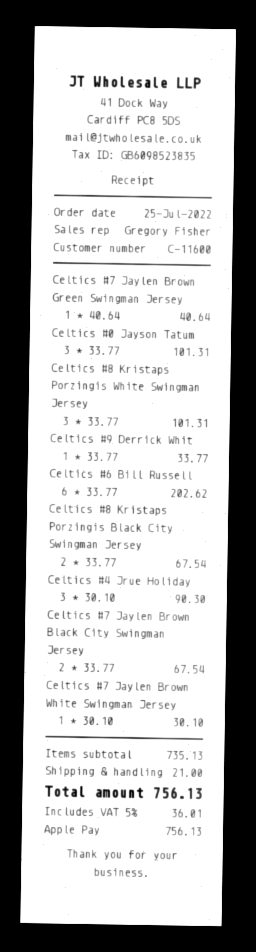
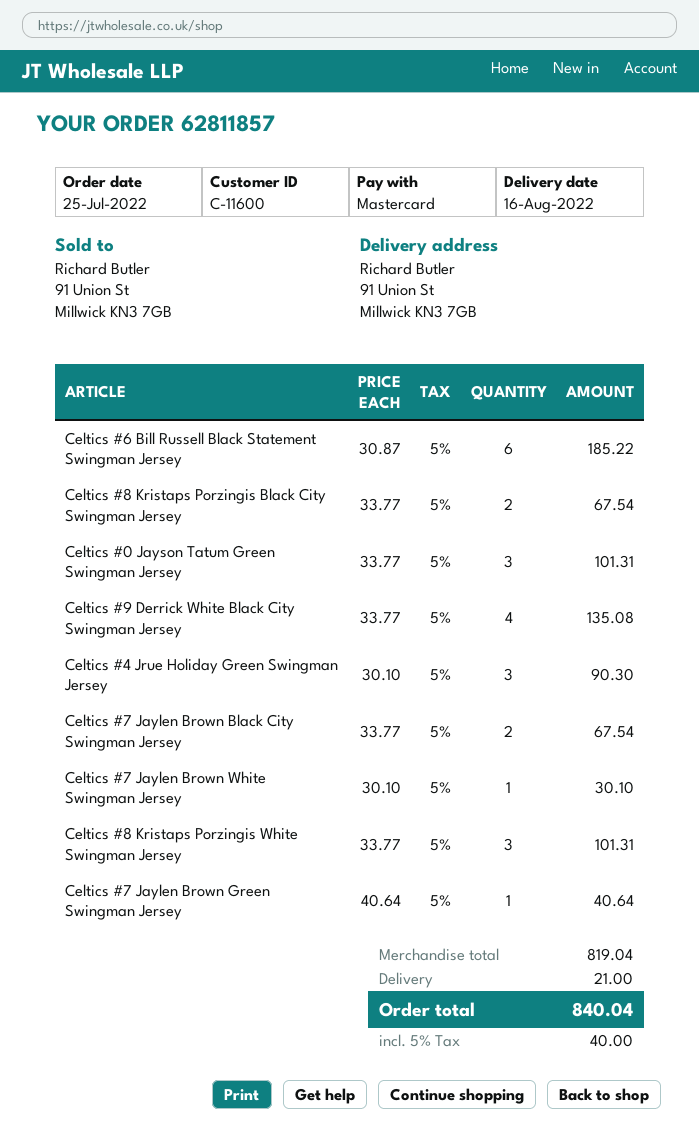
payment method: Apple Pay -> Mastercard
Celtics #9 Derrick Whit: 1 x 33.77 = 33.77 -> 4 x 33.77 = 135.08
Celtics #6 Bill Russell: 6 x 33.77 = 202.62 -> 6 x 30.87 = 185.22
subtotal: 735.13 -> 819.04
tax: 5% = 36.01 -> 5% = 40.00
total: 756.13 -> 840.04

